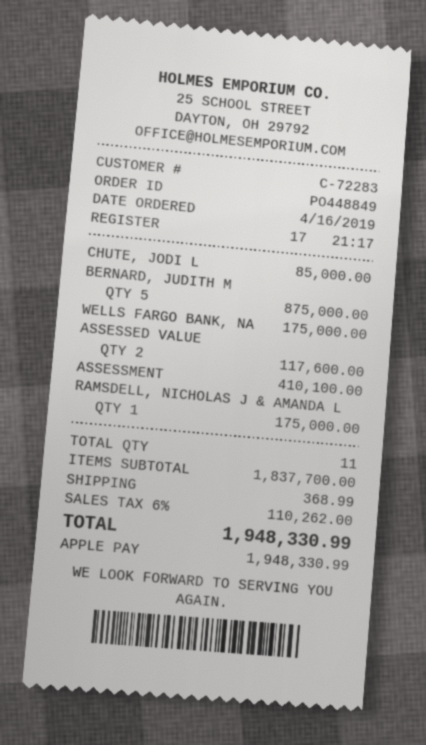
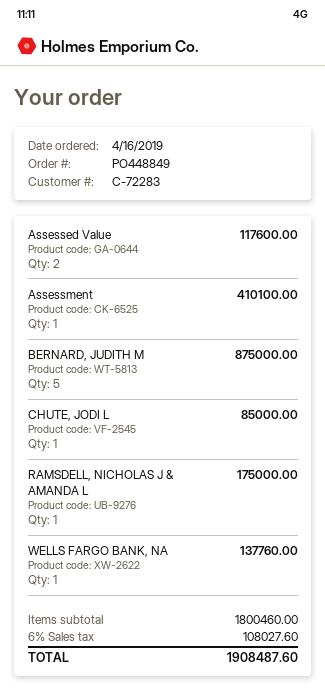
WELLS FARGO BANK, NA: 1 for 175000.00 -> 1 for 137760.00
subtotal: 1837700.00 -> 1800460.00
shipping: 368.99 -> none
tax: 6% = 110262.00 -> 6% = 108027.60
total: 1948330.99 -> 1908487.60

